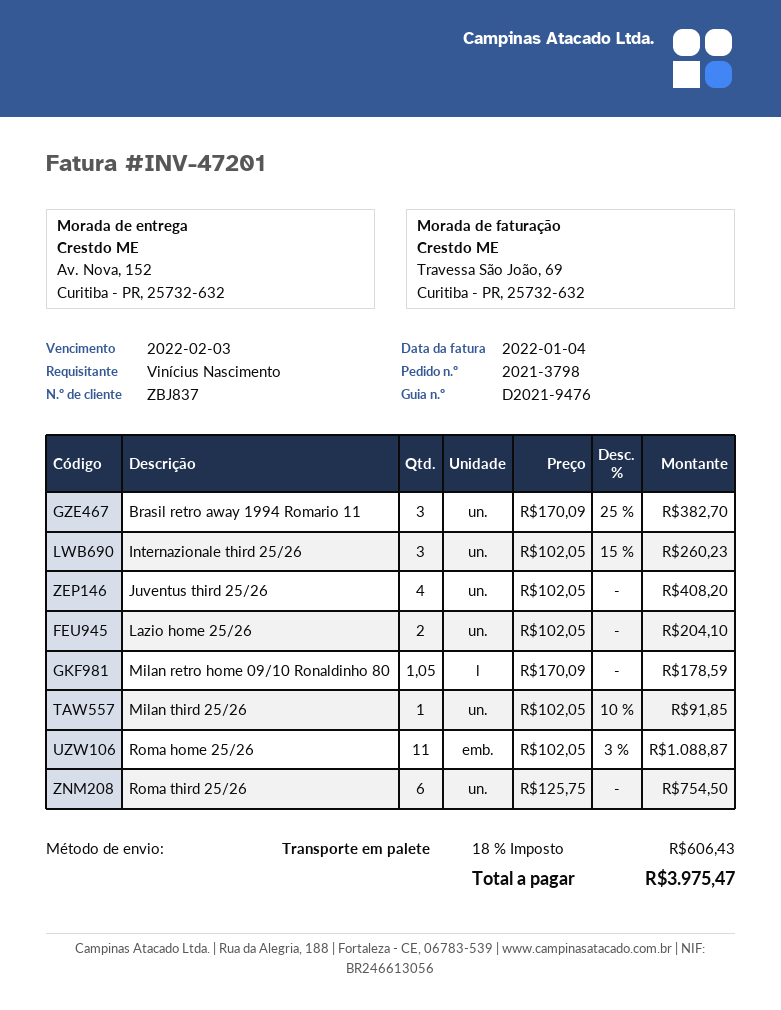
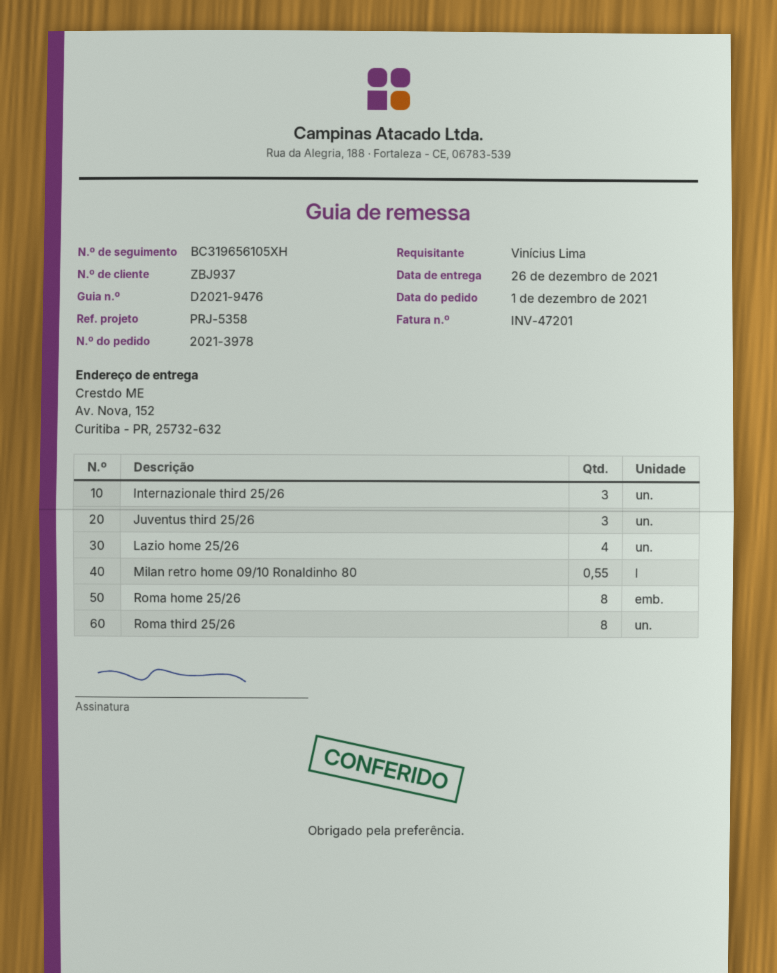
order number: 2021-3798 -> 2021-3978
customer number: ZBJ837 -> ZBJ937
ordered by: Vinícius Nascimento -> Vinícius Lima
Brasil retro away 1994 Romario 11: 3 -> none
Juventus third 25/26: 4 -> 3
Lazio home 25/26: 2 -> 4
Milan retro home 09/10 Ronaldinho 80: 1.05 -> 0.55
Milan third 25/26: 1 -> none
Roma home 25/26: 11 -> 8
Roma third 25/26: 6 -> 8

